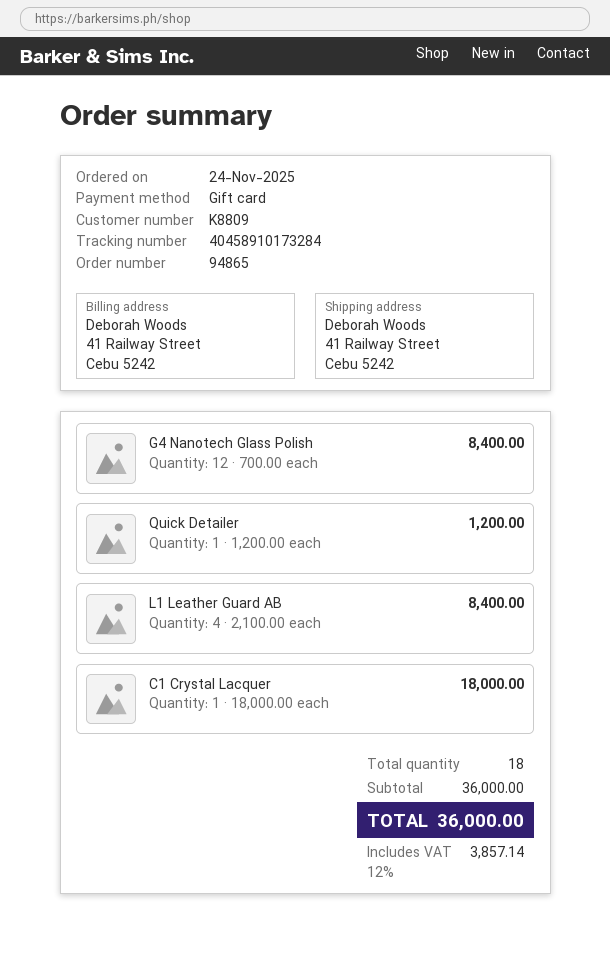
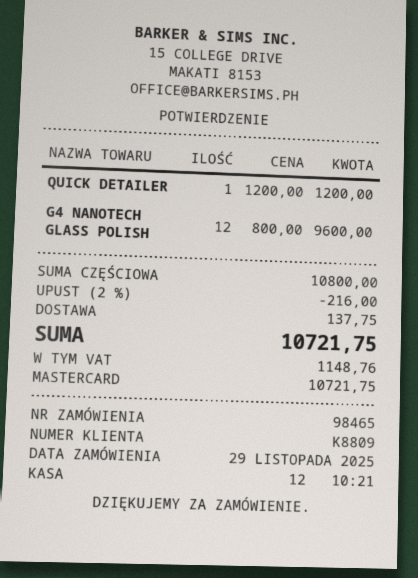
order number: 94865 -> 98465
order date: 2025-11-24 -> 2025-11-29
payment method: gift card -> Mastercard
G4 Nanotech Glass Polish: 12 x 700.00 = 8400.00 -> 12 x 800.00 = 9600.00
L1 Leather Guard AB: 4 x 2100.00 = 8400.00 -> none
C1 Crystal Lacquer: 1 x 18000.00 = 18000.00 -> none
subtotal: 36000.00 -> 10800.00
discount: none -> 2% = 216.00
shipping: none -> 137.75
tax: 3857.14 -> 1148.76
total: 36000.00 -> 10721.75

